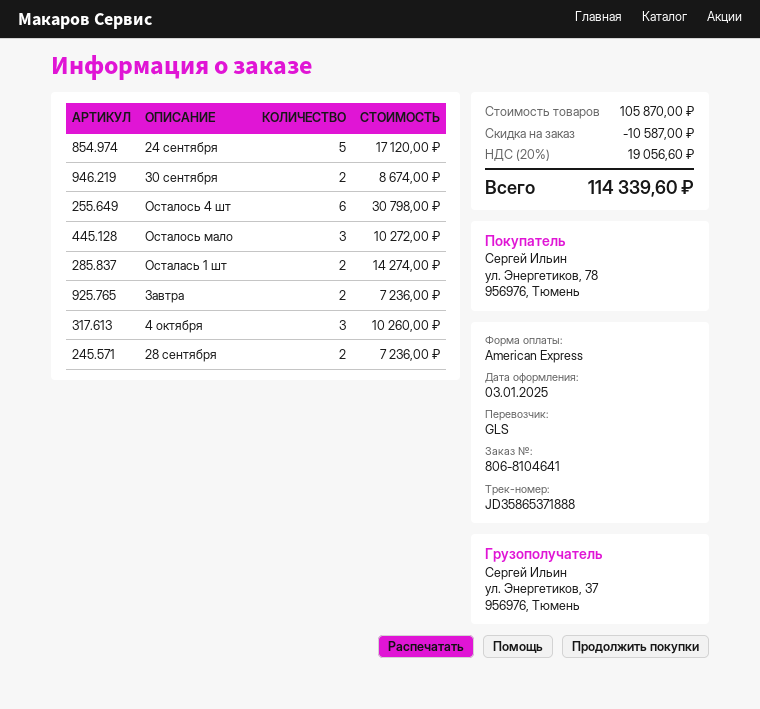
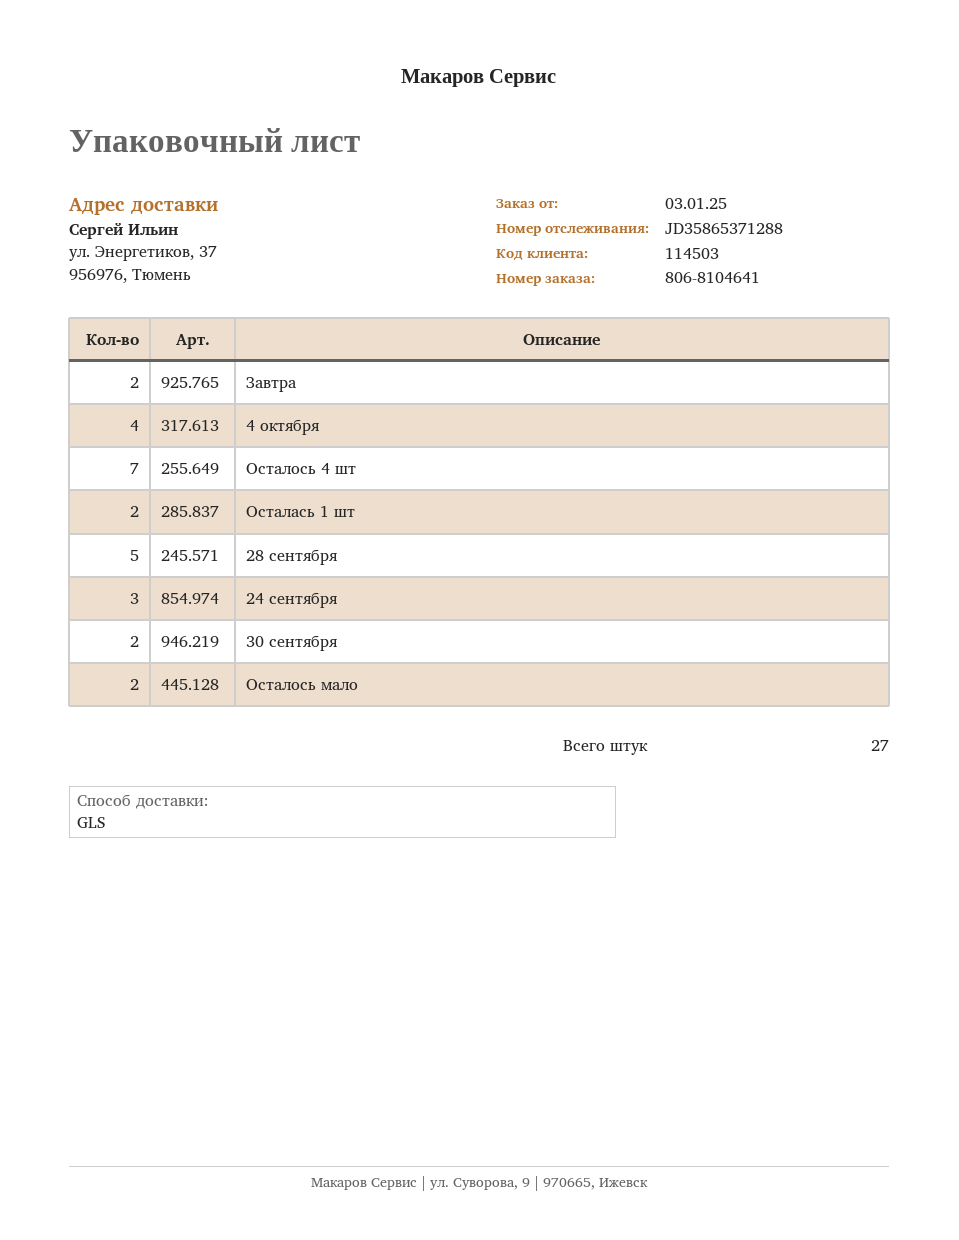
tracking number: JD35865371888 -> JD35865371288
24 сентября: 5 -> 3
Осталось 4 шт: 6 -> 7
Осталось мало: 3 -> 2
4 октября: 3 -> 4
28 сентября: 2 -> 5

